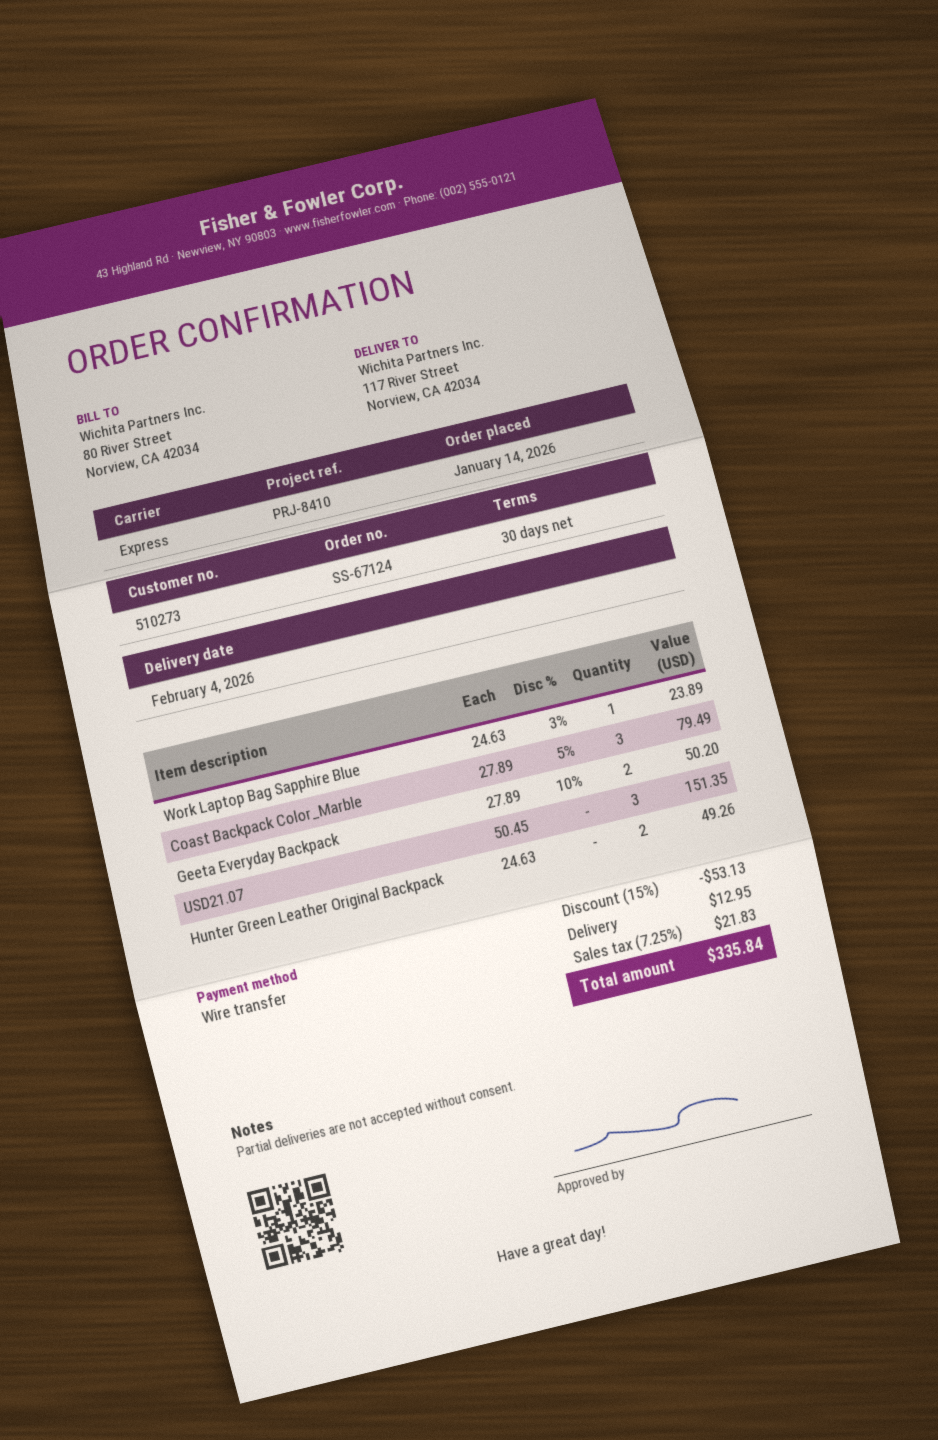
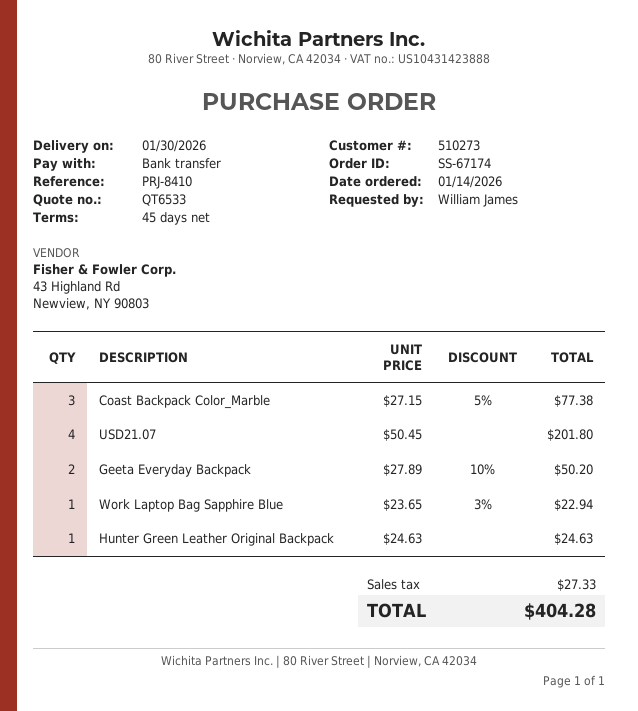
order number: SS-67124 -> SS-67174
delivery date: 2026-02-04 -> 2026-01-30
payment terms: 30 days -> 45 days
Work Laptop Bag Sapphire Blue: 1 x 24.63 - 3% = 23.89 -> 1 x 23.65 - 3% = 22.94
Coast Backpack Color_Marble: 3 x 27.89 - 5% = 79.49 -> 3 x 27.15 - 5% = 77.38
USD21.07: 3 x 50.45 = 151.35 -> 4 x 50.45 = 201.80
Hunter Green Leather Original Backpack: 2 x 24.63 = 49.26 -> 1 x 24.63 = 24.63
discount: 15% = 53.13 -> none
shipping: 12.95 -> none
tax: 21.83 -> 27.33
total: 335.84 -> 404.28

